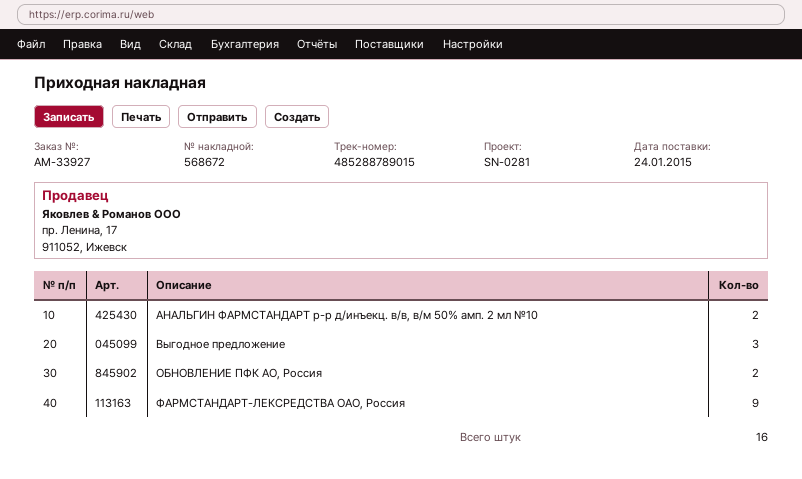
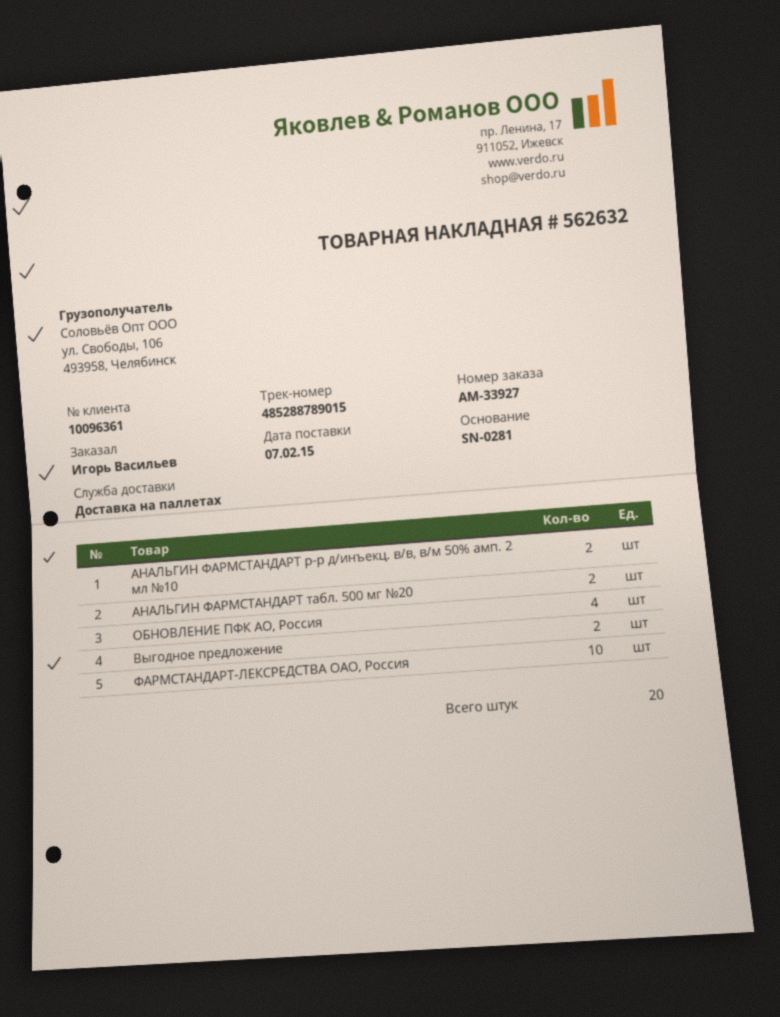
delivery note number: 568672 -> 562632
delivery date: 2015-01-24 -> 2015-02-07
Выгодное предложение: 3 -> 2
ОБНОВЛЕНИЕ ПФК АО, Россия: 2 -> 4
ФАРМСТАНДАРТ-ЛЕКСРЕДСТВА ОАО, Россия: 9 -> 10
АНАЛЬГИН ФАРМСТАНДАРТ табл. 500 мг №20: none -> 2
total quantity: 16 -> 20

